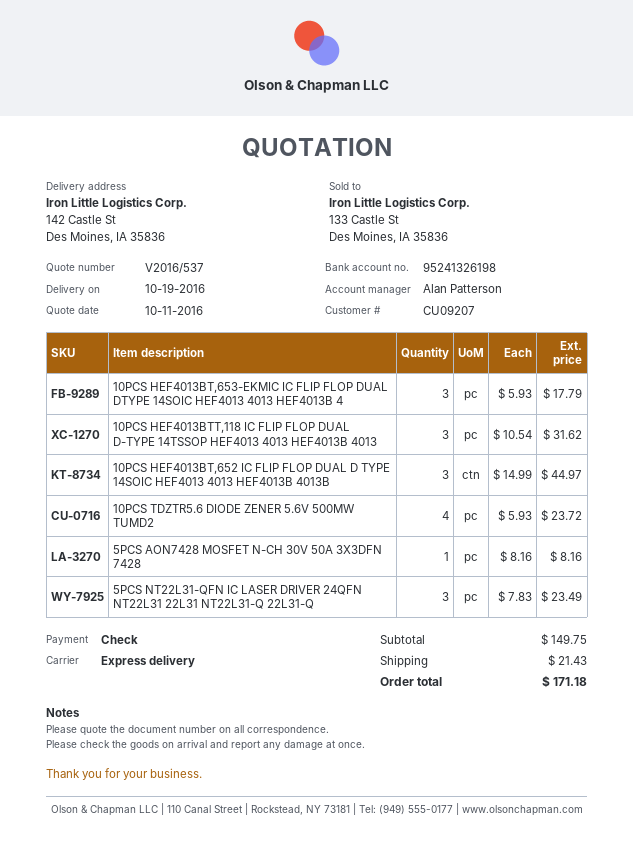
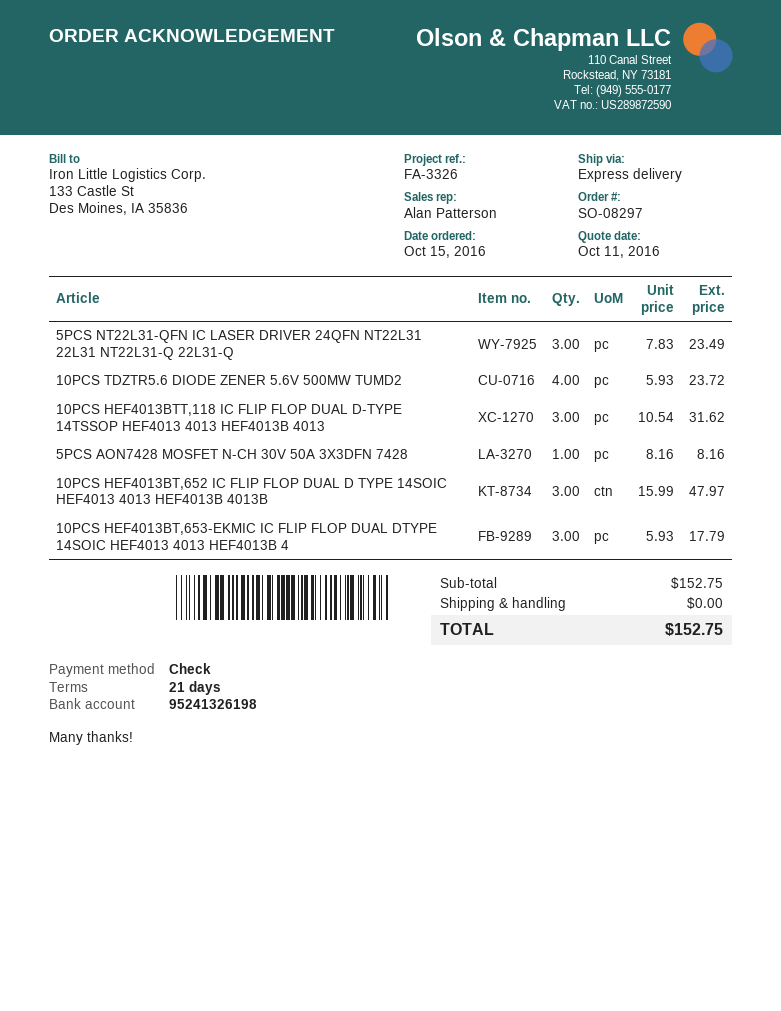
10PCS HEF4013BT,652 IC FLIP FLOP DUAL D TYPE 14SOIC HEF4013 4013 HEF4013B 4013B: 3 x 14.99 = 44.97 -> 3 x 15.99 = 47.97
subtotal: 149.75 -> 152.75
shipping: 21.43 -> 0.00
total: 171.18 -> 152.75

